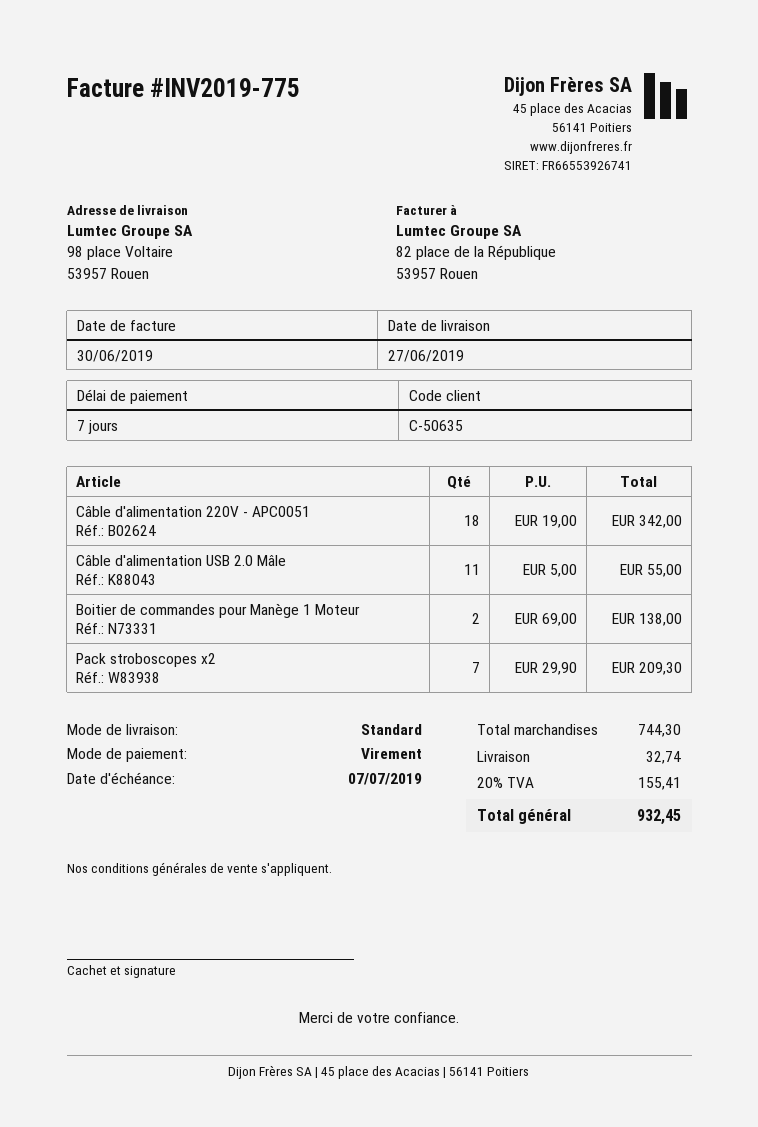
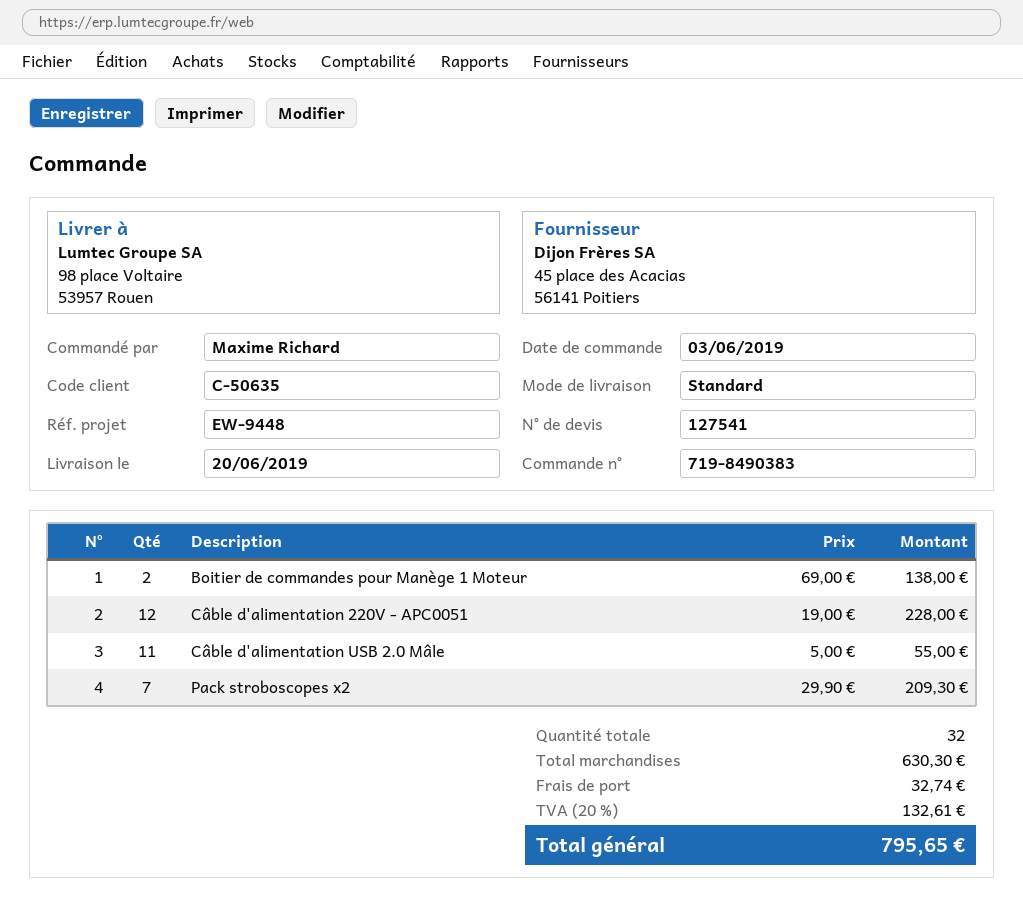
delivery date: 2019-06-27 -> 2019-06-20
Câble d'alimentation 220V - APC0051: 18 x 19.00 = 342.00 -> 12 x 19.00 = 228.00
subtotal: 744.30 -> 630.30
tax: 20% = 155.41 -> 20% = 132.61
total: 932.45 -> 795.65

